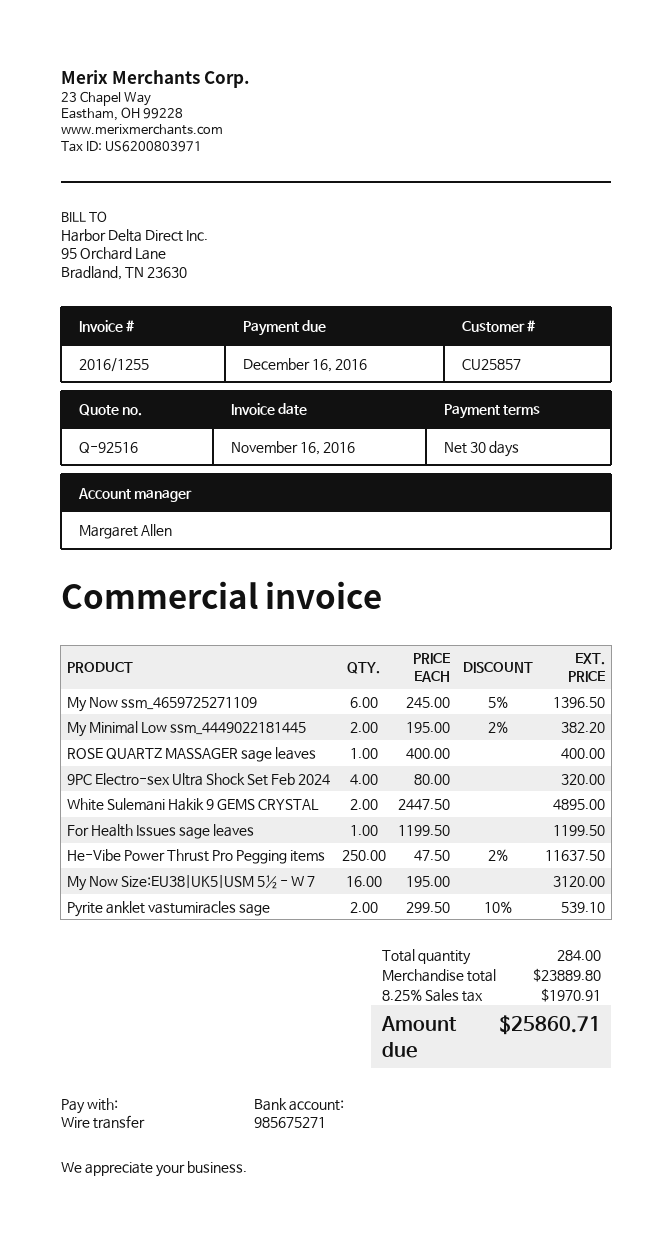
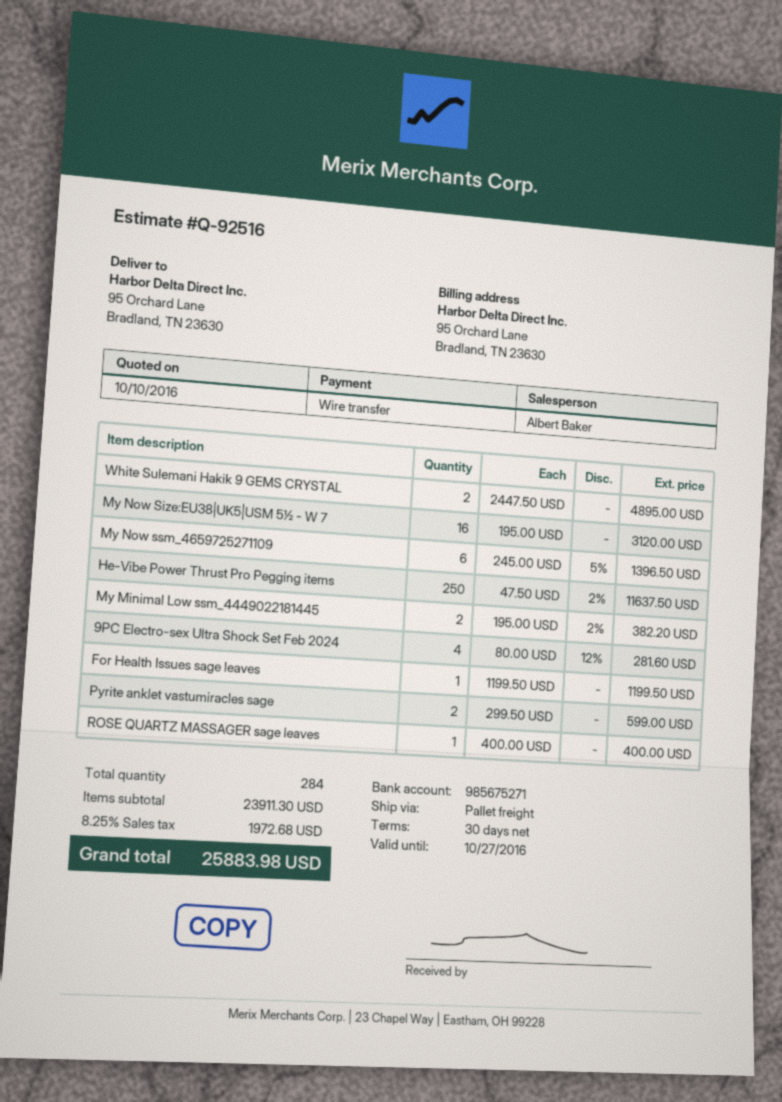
sales rep: Margaret Allen -> Albert Baker
9PC Electro-sex Ultra Shock Set Feb 2024: 4 x 80.00 = 320.00 -> 4 x 80.00 - 12% = 281.60
Pyrite anklet vastumiracles sage: 2 x 299.50 - 10% = 539.10 -> 2 x 299.50 = 599.00
subtotal: 23889.80 -> 23911.30
tax: 8.25% = 1970.91 -> 8.25% = 1972.68
total: 25860.71 -> 25883.98

